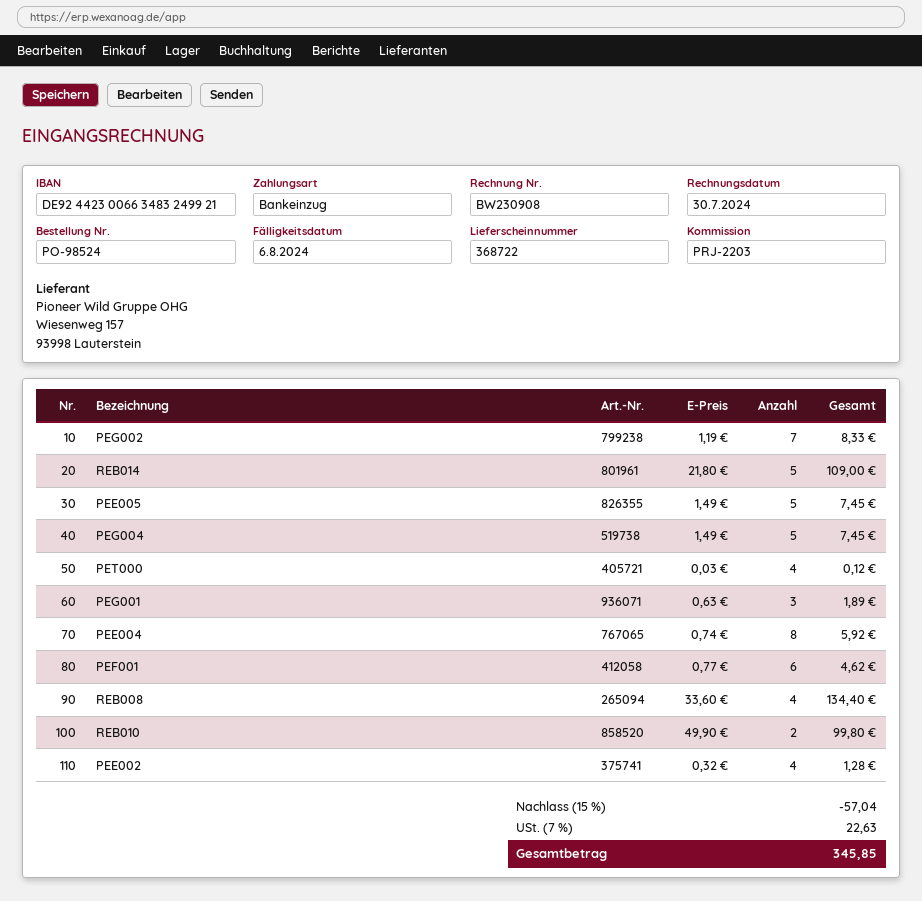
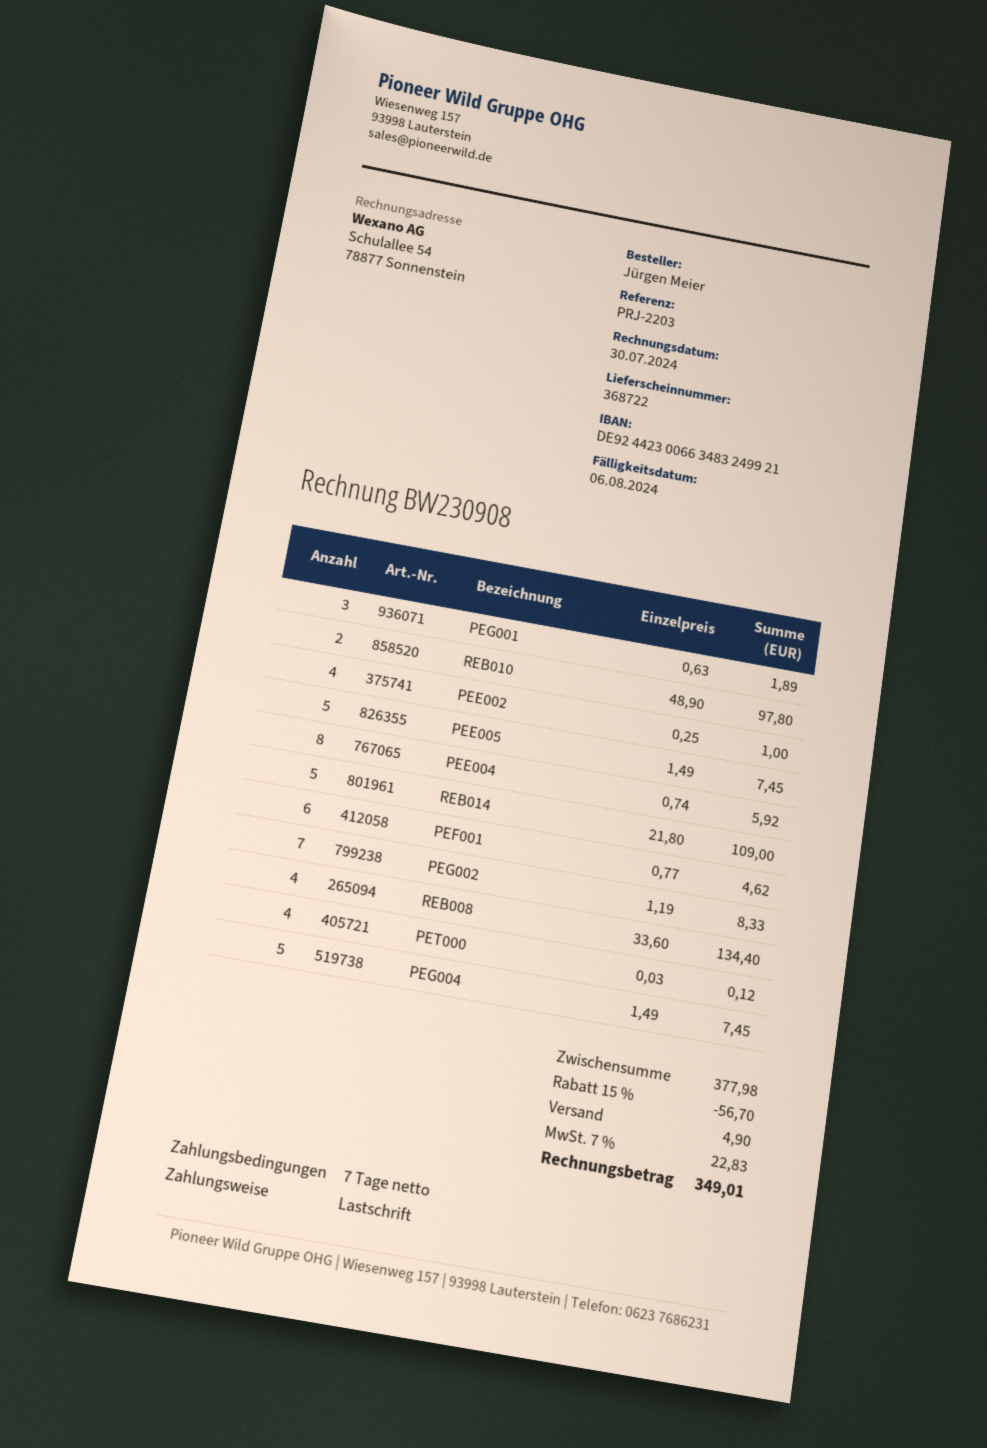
REB010: 2 x 49.90 = 99.80 -> 2 x 48.90 = 97.80
PEE002: 4 x 0.32 = 1.28 -> 4 x 0.25 = 1.00
discount: 15% = 57.04 -> 15% = 56.70
shipping: none -> 4.90
tax: 7% = 22.63 -> 7% = 22.83
total: 345.85 -> 349.01

